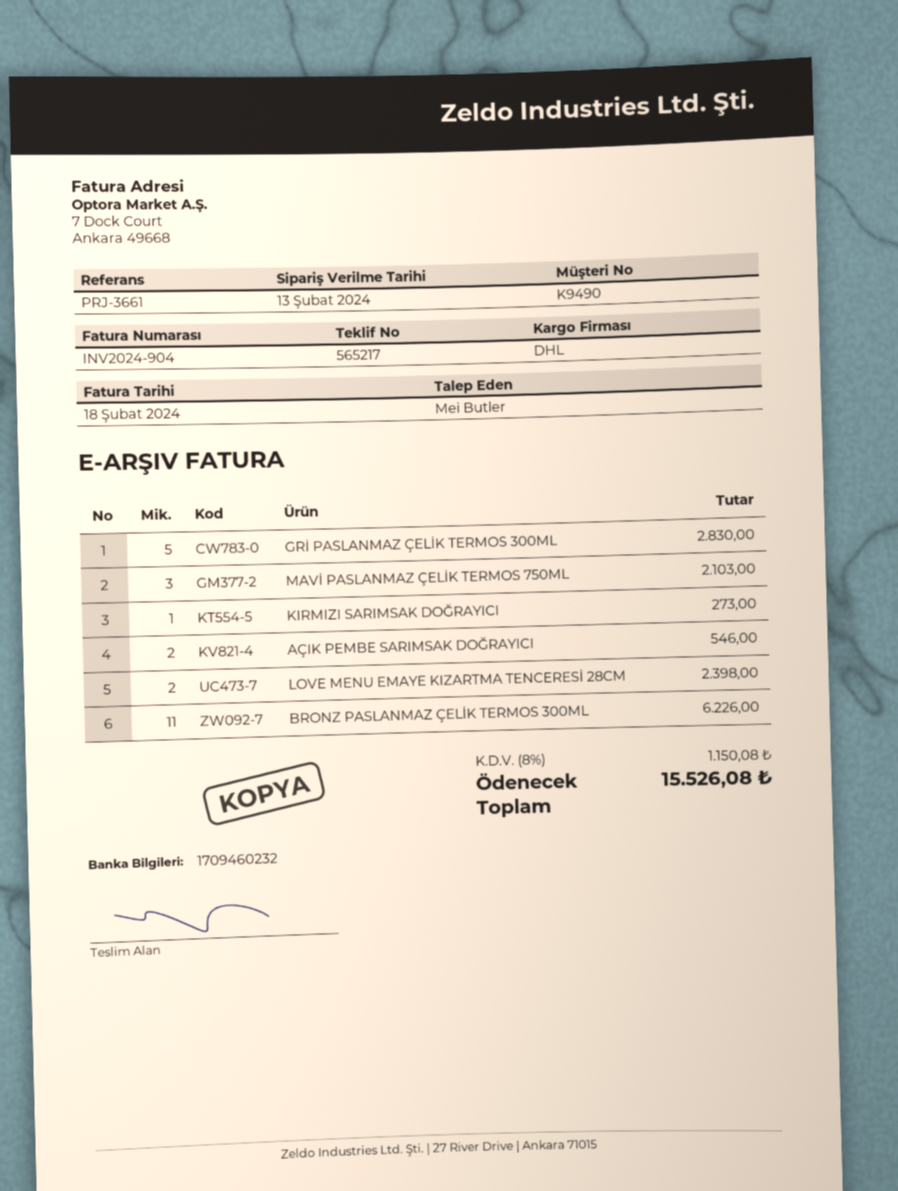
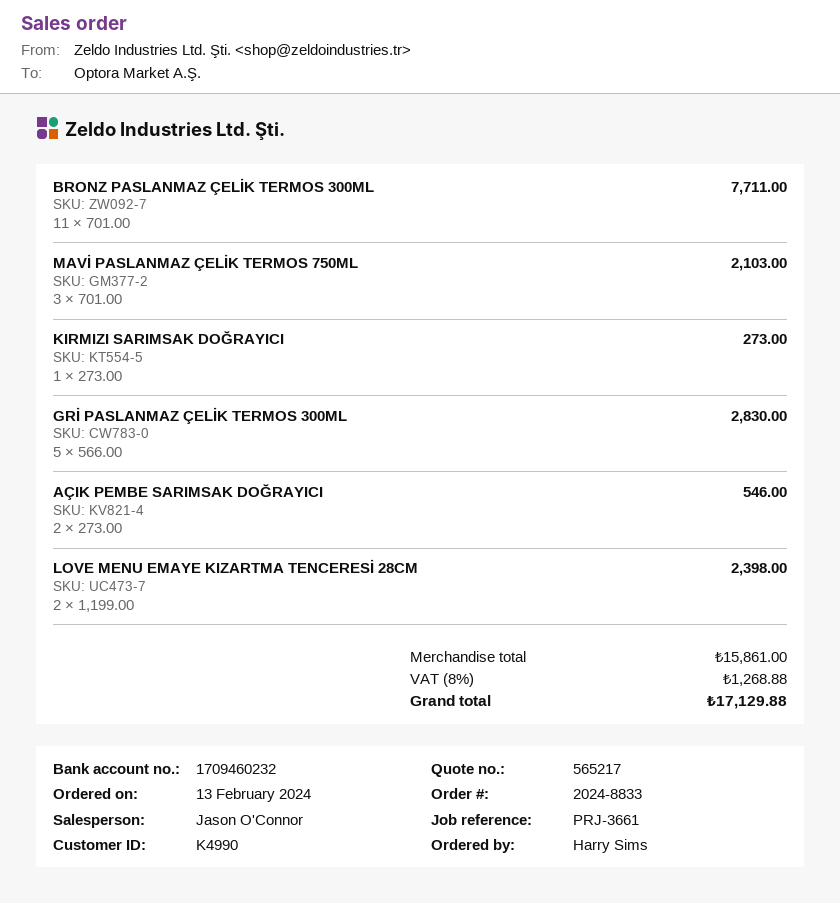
customer number: K9490 -> K4990
ordered by: Mei Butler -> Harry Sims
BRONZ PASLANMAZ ÇELİK TERMOS 300ML: 11 for 6226.00 -> 11 for 7711.00
tax: 8% = 1150.08 -> 8% = 1268.88
total: 15526.08 -> 17129.88

